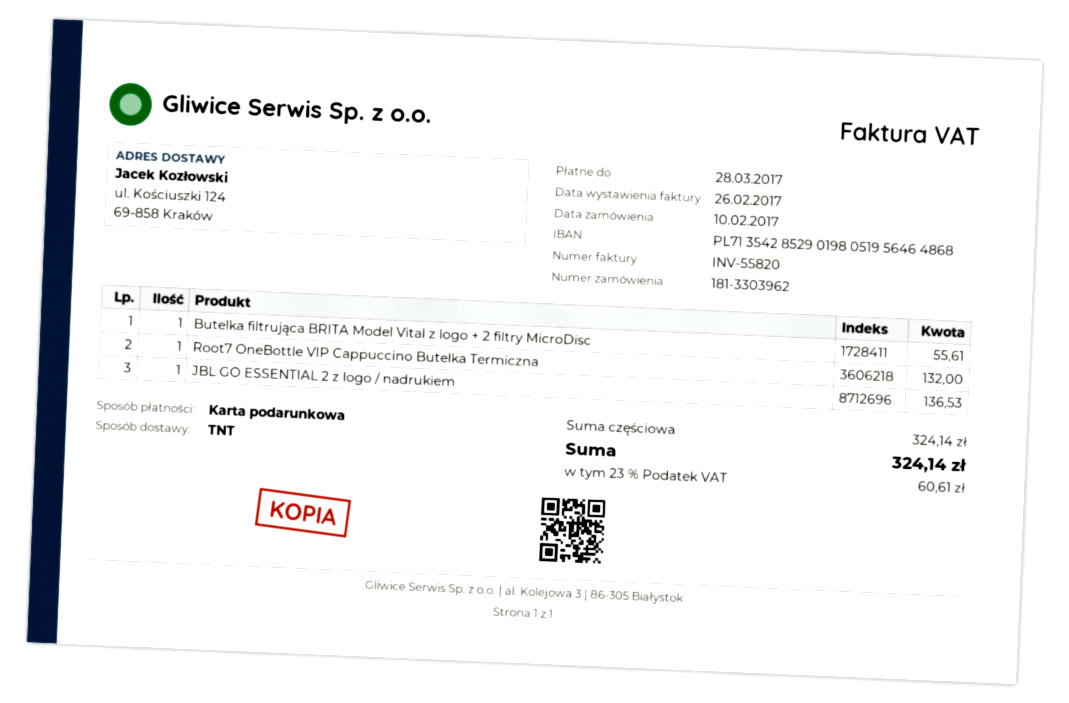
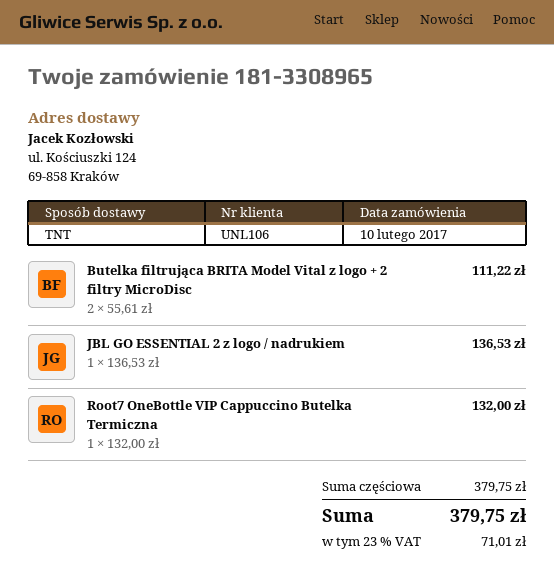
order number: 181-3303962 -> 181-3308965
Butelka filtrująca BRITA Model Vital z logo + 2 filtry MicroDisc: 1 for 55.61 -> 2 for 111.22
subtotal: 324.14 -> 379.75
tax: 23% = 60.61 -> 23% = 71.01
total: 324.14 -> 379.75

